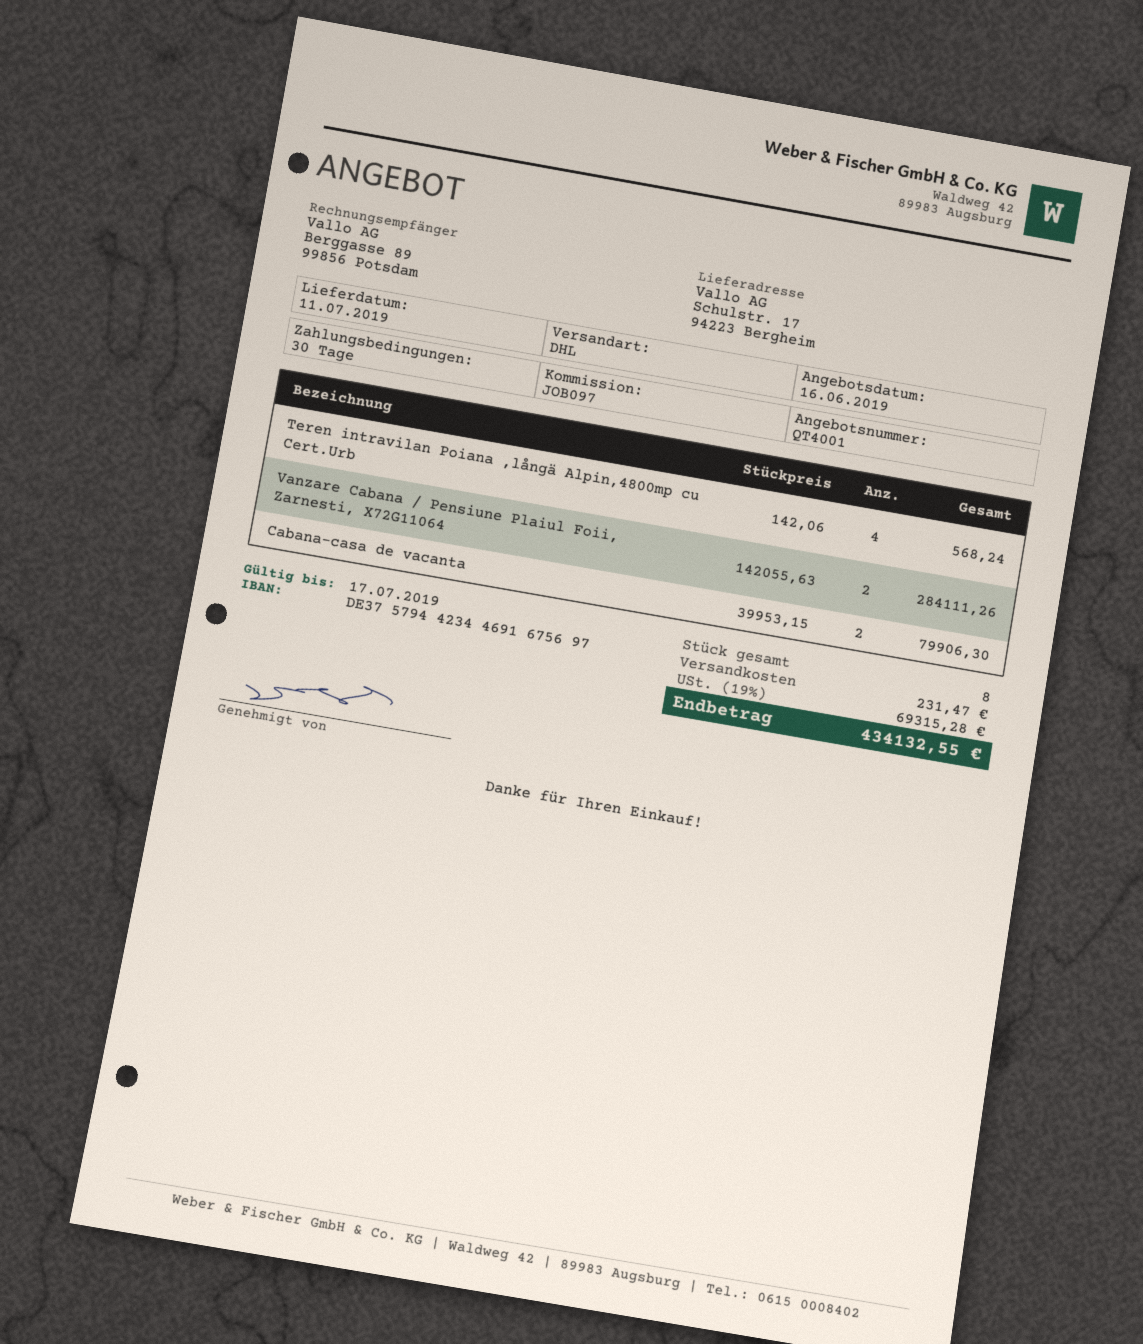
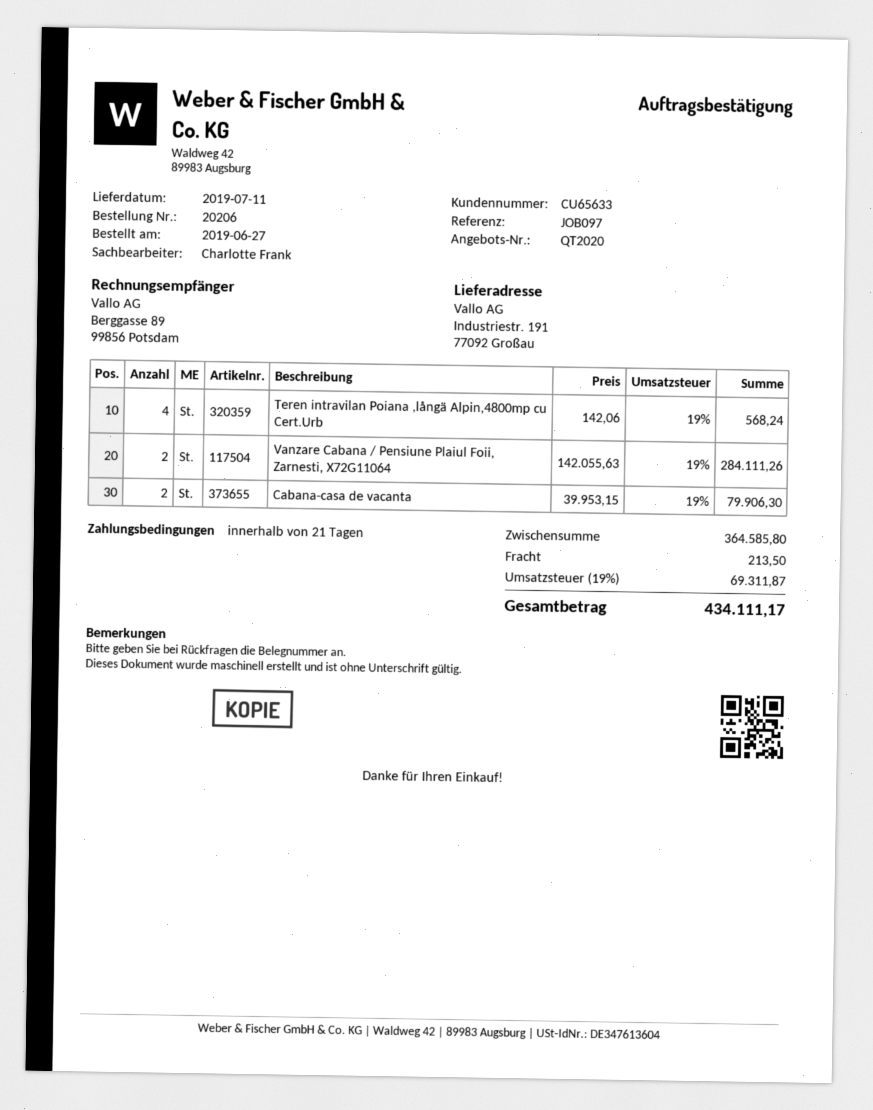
quote number: QT4001 -> QT2020
payment terms: 30 days -> 21 days
ship to: Schulstr. 17, 94223 Bergheim -> Industriestr. 191, 77092 Großau
shipping: 231.47 -> 213.50
tax: 19% = 69315.28 -> 19% = 69311.87
total: 434132.55 -> 434111.17

